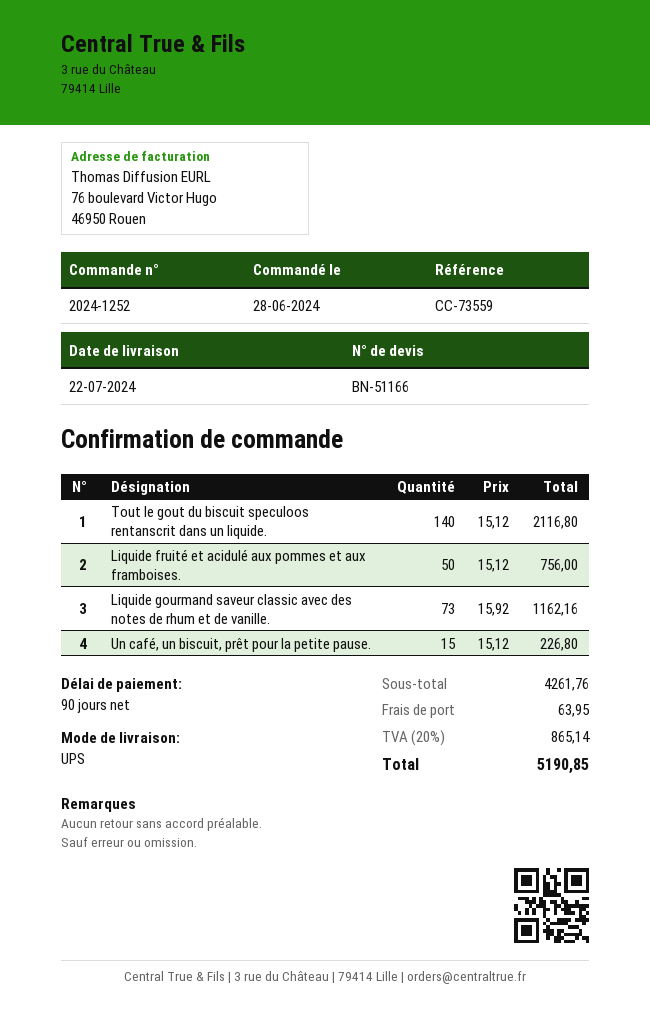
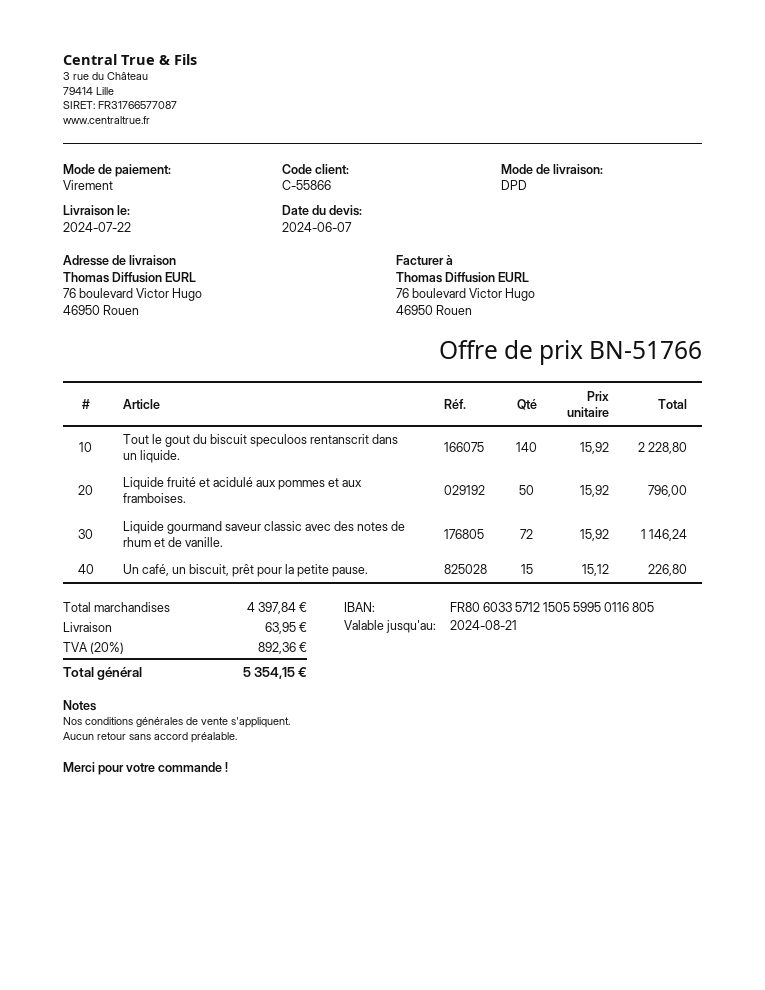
quote number: BN-51166 -> BN-51766
shipping method: UPS -> DPD
Tout le gout du biscuit speculoos rentanscrit dans un liquide.: 140 x 15.12 = 2116.80 -> 140 x 15.92 = 2228.80
Liquide fruité et acidulé aux pommes et aux framboises.: 50 x 15.12 = 756.00 -> 50 x 15.92 = 796.00
Liquide gourmand saveur classic avec des notes de rhum et de vanille.: 73 x 15.92 = 1162.16 -> 72 x 15.92 = 1146.24
subtotal: 4261.76 -> 4397.84
tax: 20% = 865.14 -> 20% = 892.36
total: 5190.85 -> 5354.15

